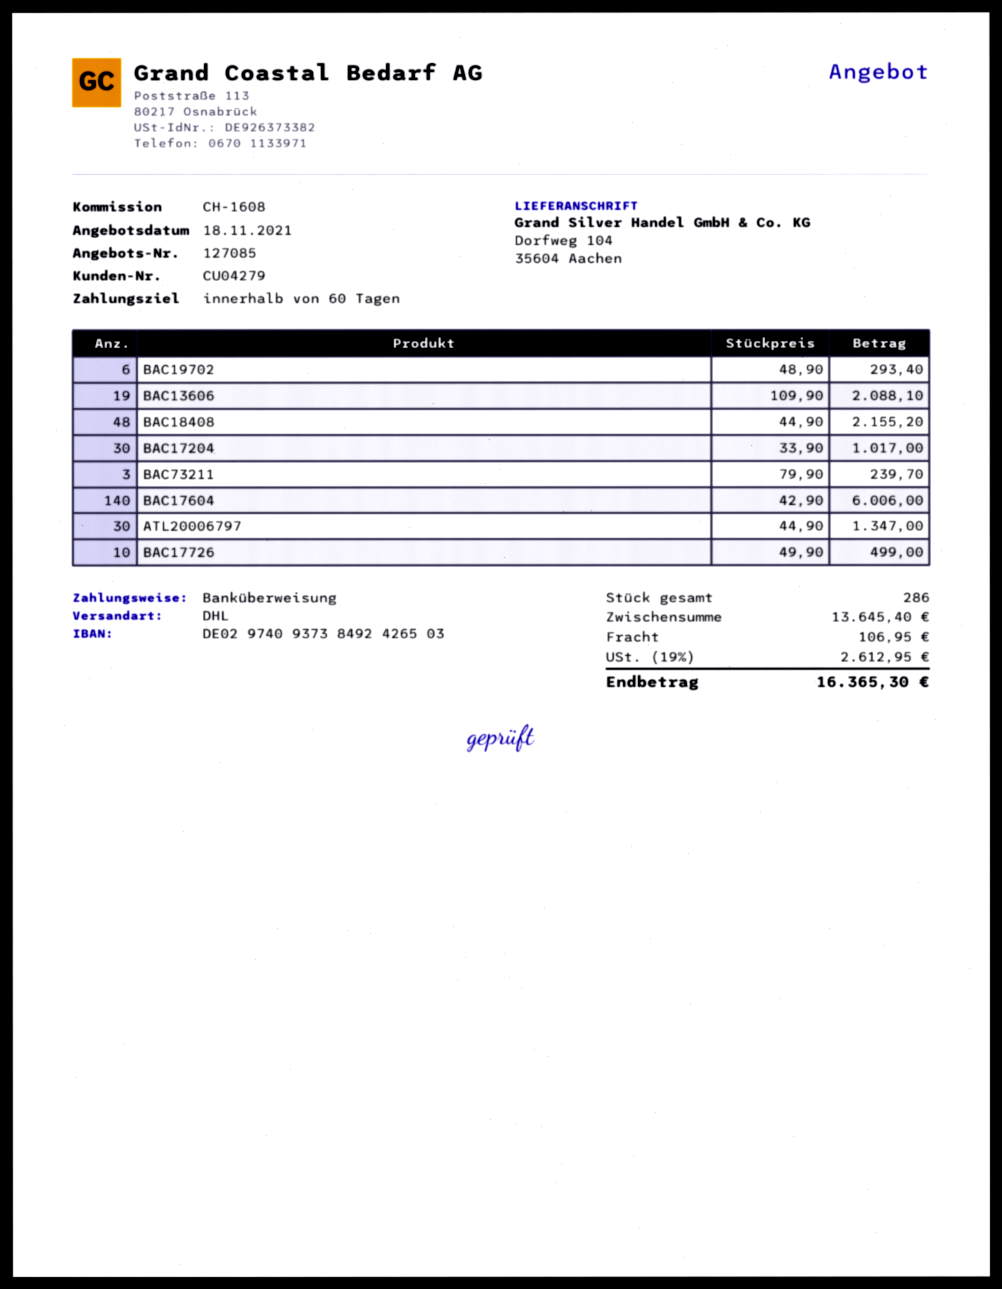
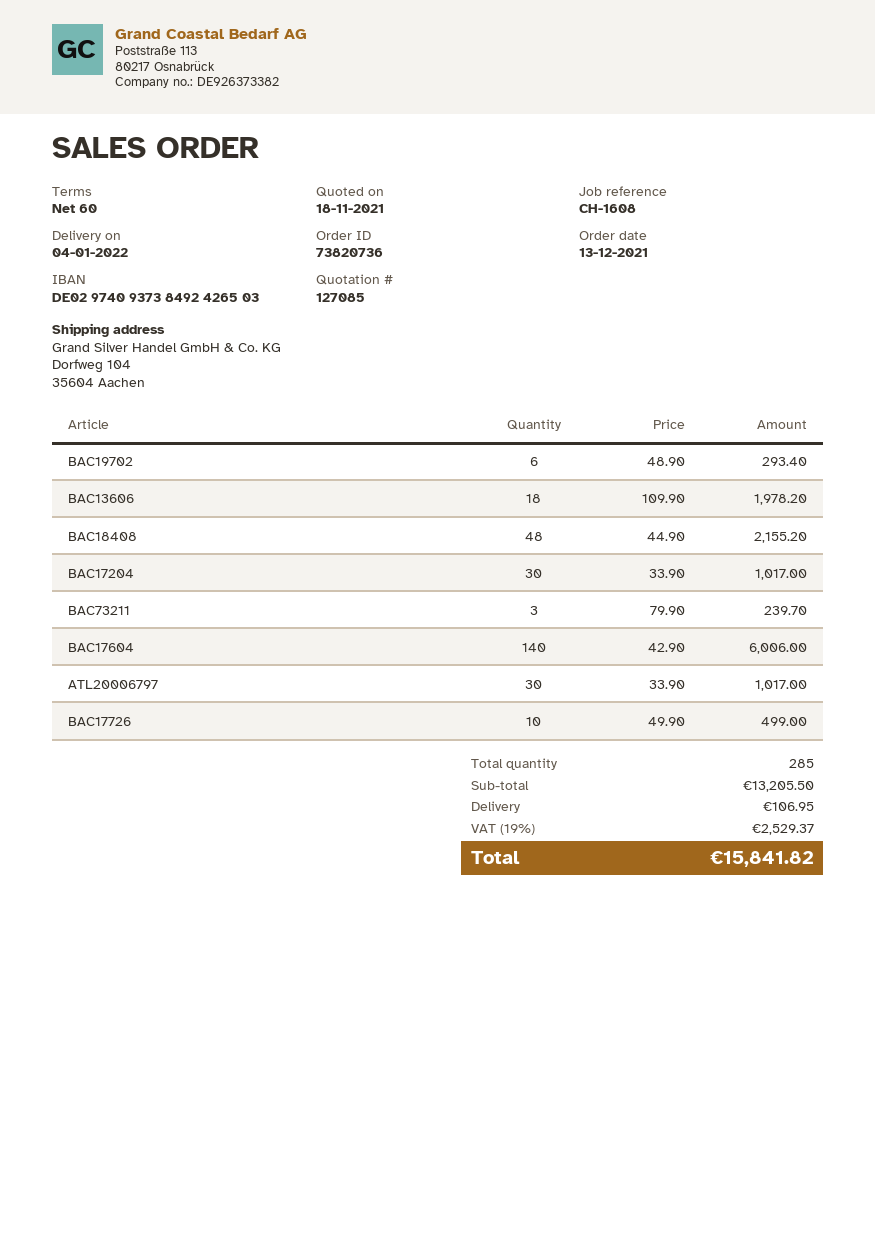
BAC13606: 19 x 109.90 = 2088.10 -> 18 x 109.90 = 1978.20
ATL20006797: 30 x 44.90 = 1347.00 -> 30 x 33.90 = 1017.00
total quantity: 286 -> 285
subtotal: 13645.40 -> 13205.50
tax: 19% = 2612.95 -> 19% = 2529.37
total: 16365.30 -> 15841.82

